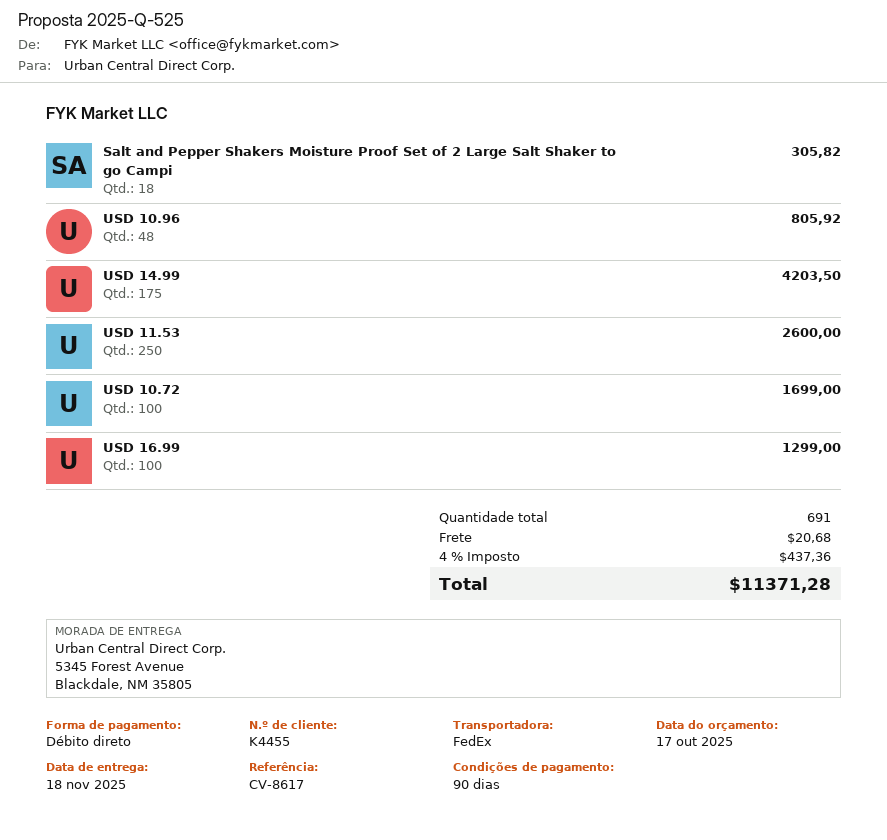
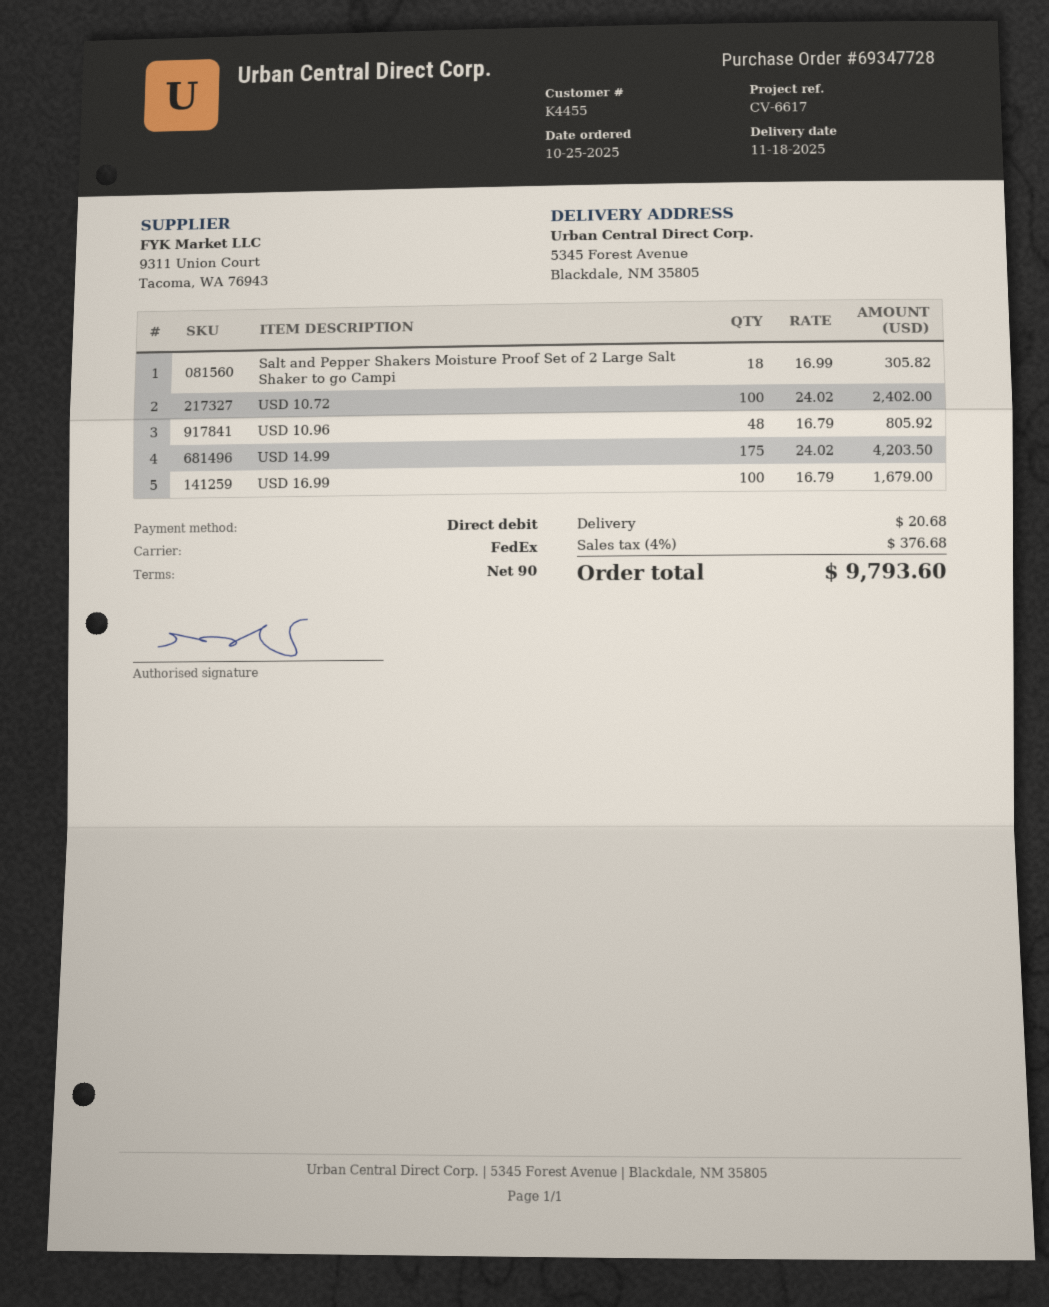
reference: CV-8617 -> CV-6617
USD 11.53: 250 for 2600.00 -> none
USD 10.72: 100 for 1699.00 -> 100 for 2402.00
USD 16.99: 100 for 1299.00 -> 100 for 1679.00
tax: 4% = 437.36 -> 4% = 376.68
total: 11371.28 -> 9793.60

